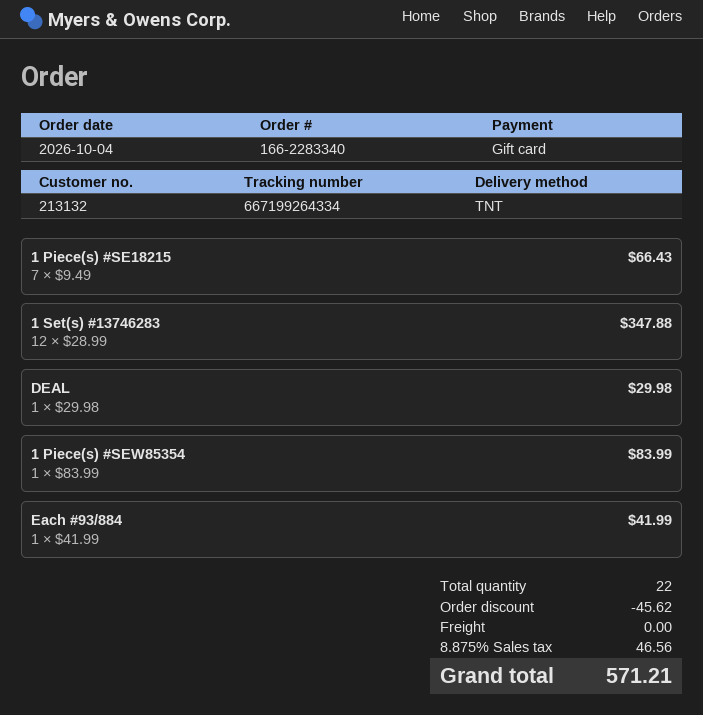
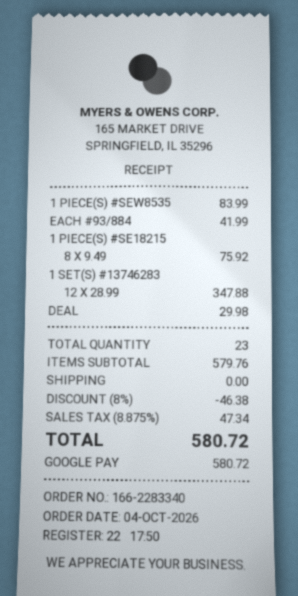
payment method: gift card -> Google Pay
1 Piece(s) #SE18215: 7 x 9.49 = 66.43 -> 8 x 9.49 = 75.92
total quantity: 22 -> 23
discount: 45.62 -> 46.38
tax: 8.875% = 46.56 -> 8.875% = 47.34
total: 571.21 -> 580.72

